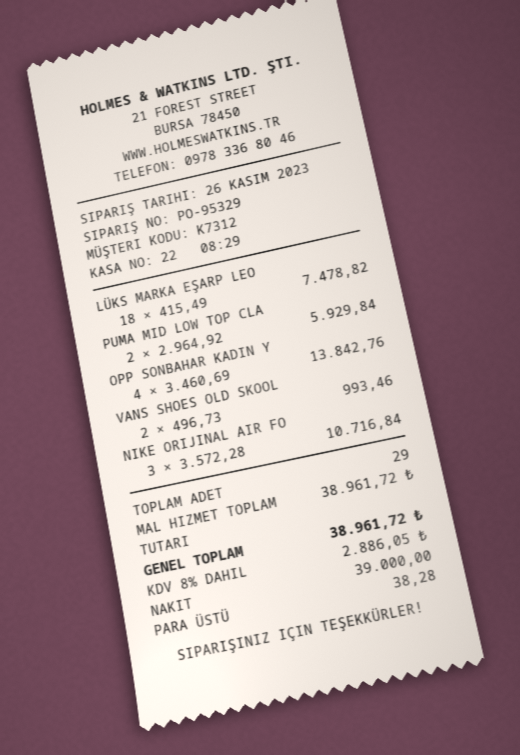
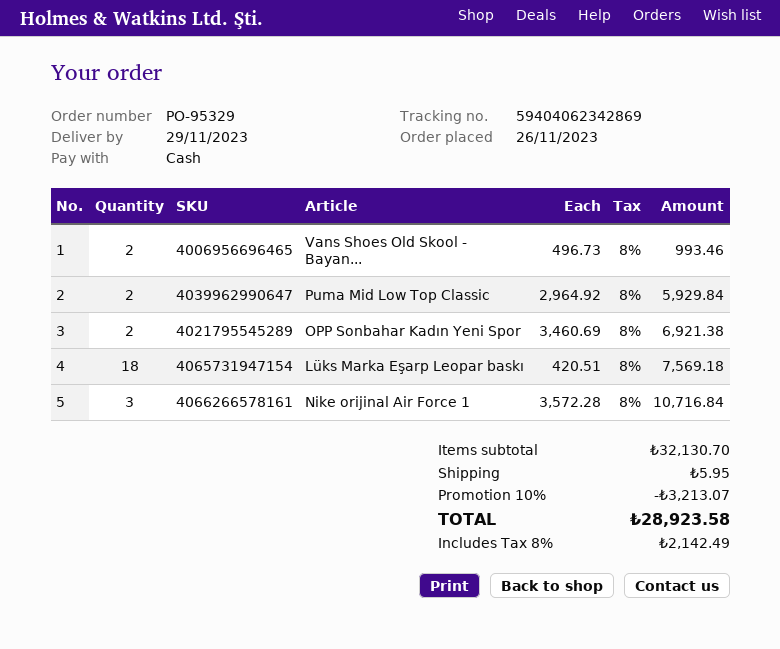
LÜKS MARKA EŞARP LEO: 18 x 415.49 = 7478.82 -> 18 x 420.51 = 7569.18
OPP SONBAHAR KADIN Y: 4 x 3460.69 = 13842.76 -> 2 x 3460.69 = 6921.38
subtotal: 38961.72 -> 32130.70
discount: none -> 10% = 3213.07
shipping: none -> 5.95
tax: 8% = 2886.05 -> 8% = 2142.49
total: 38961.72 -> 28923.58

